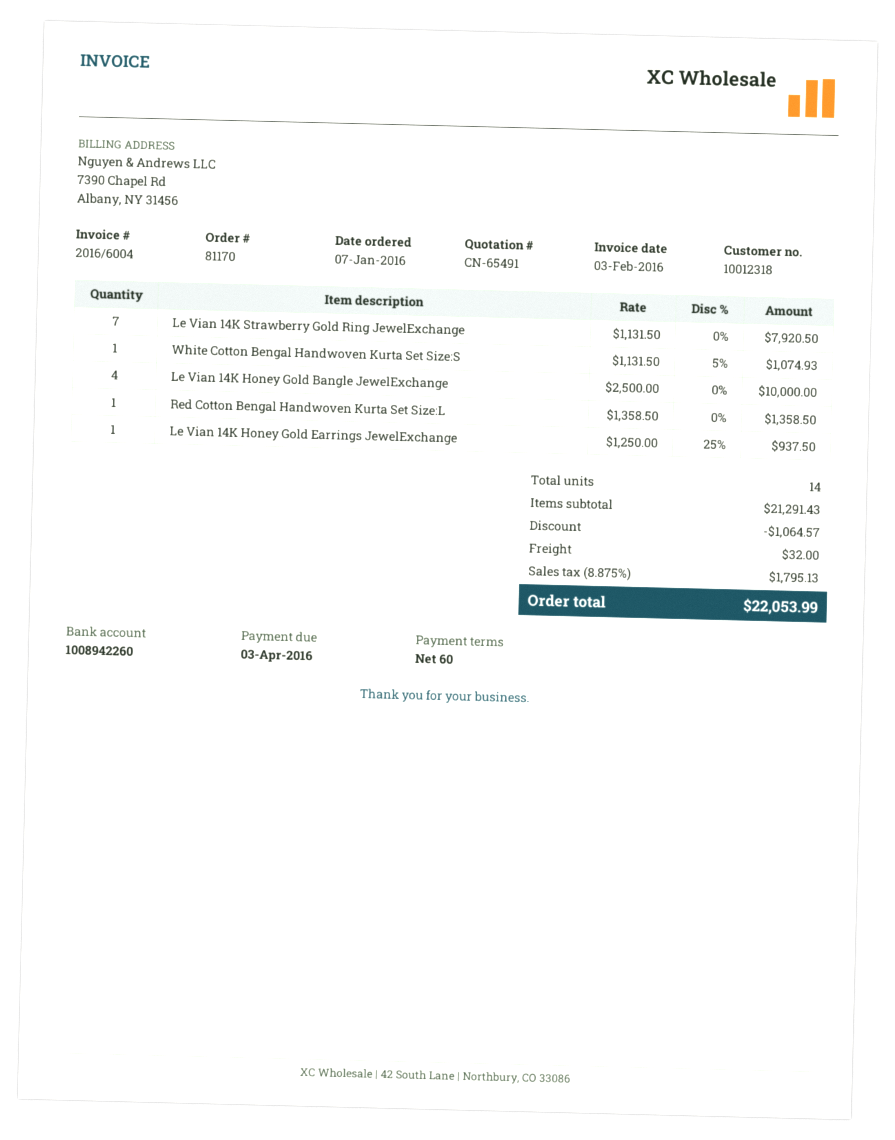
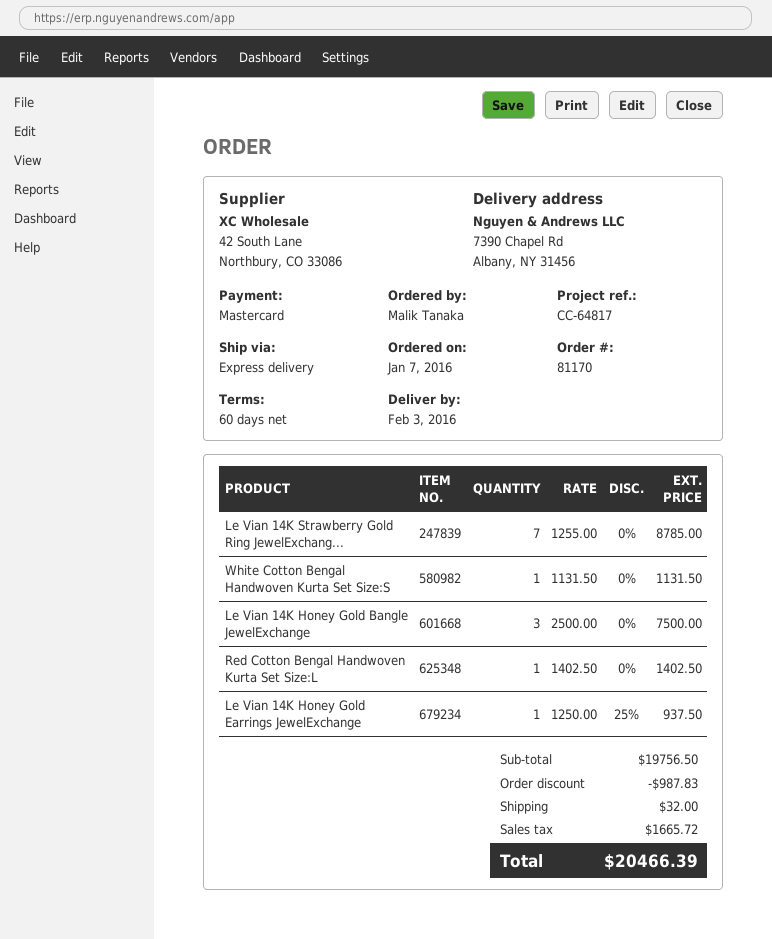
Le Vian 14K Strawberry Gold Ring JewelExchange: 7 x 1131.50 = 7920.50 -> 7 x 1255.00 = 8785.00
White Cotton Bengal Handwoven Kurta Set Size:S: 1 x 1131.50 - 5% = 1074.93 -> 1 x 1131.50 = 1131.50
Le Vian 14K Honey Gold Bangle JewelExchange: 4 x 2500.00 = 10000.00 -> 3 x 2500.00 = 7500.00
Red Cotton Bengal Handwoven Kurta Set Size:L: 1 x 1358.50 = 1358.50 -> 1 x 1402.50 = 1402.50
subtotal: 21291.43 -> 19756.50
discount: 1064.57 -> 987.83
tax: 1795.13 -> 1665.72
total: 22053.99 -> 20466.39

